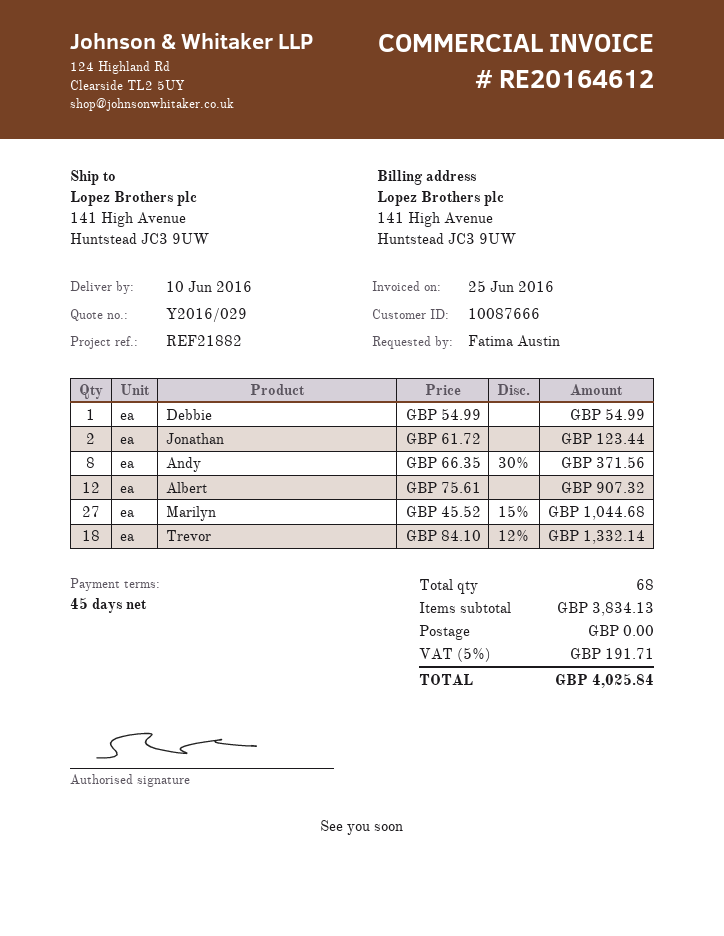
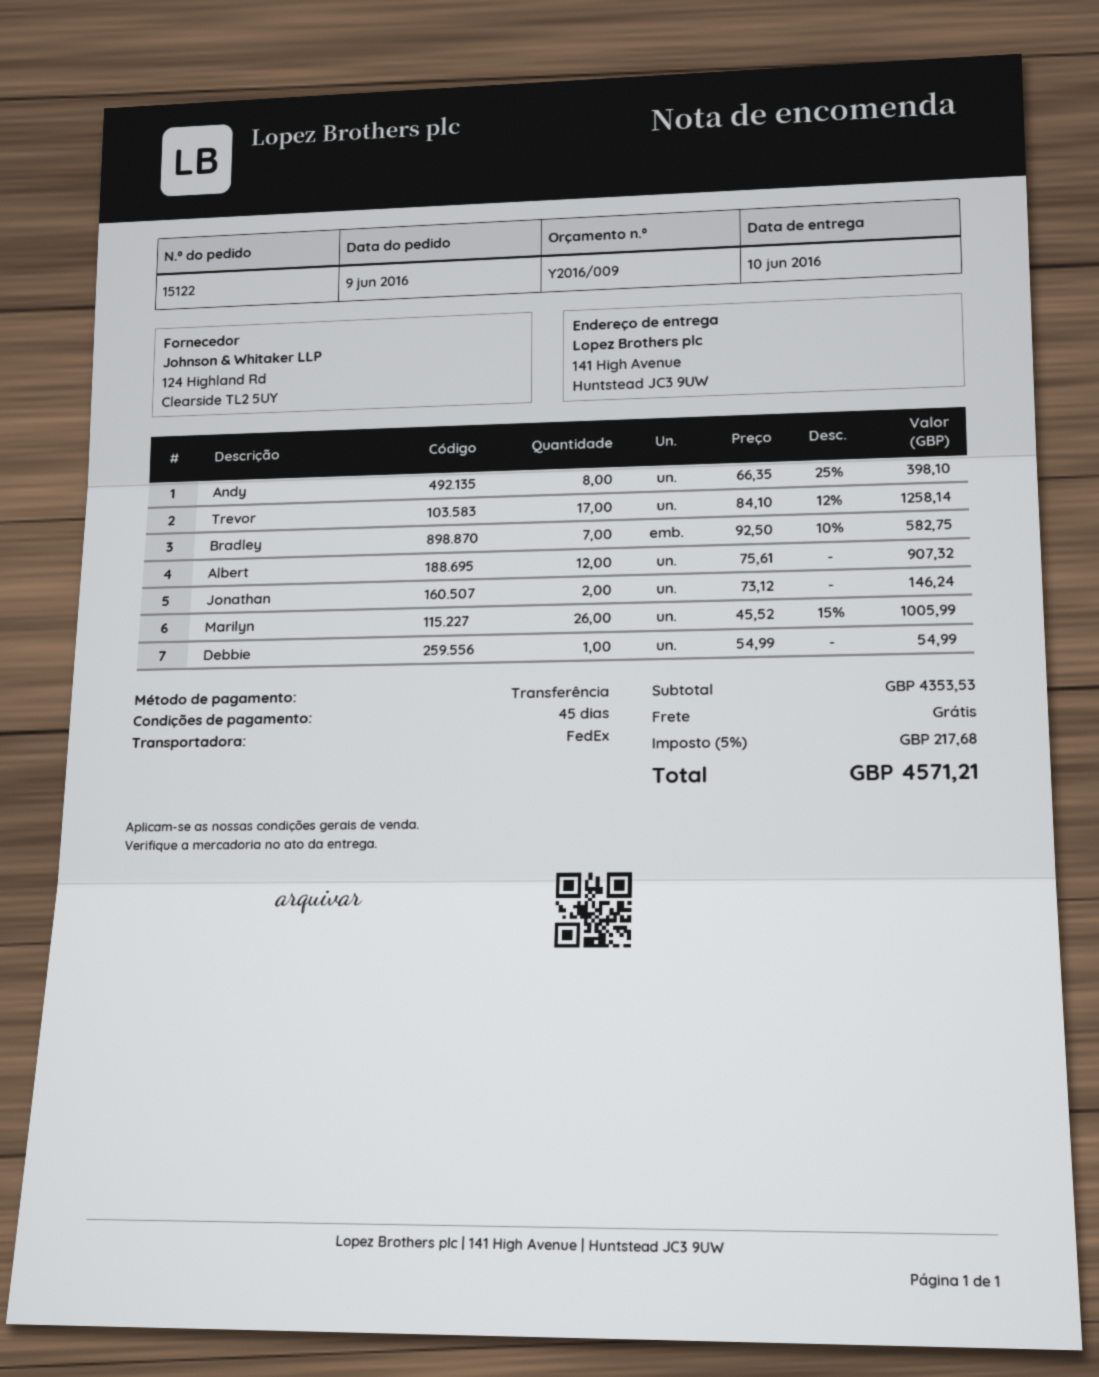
quote number: Y2016/029 -> Y2016/009
Jonathan: 2 x 61.72 = 123.44 -> 2 x 73.12 = 146.24
Andy: 8 x 66.35 - 30% = 371.56 -> 8 x 66.35 - 25% = 398.10
Marilyn: 27 x 45.52 - 15% = 1044.68 -> 26 x 45.52 - 15% = 1005.99
Trevor: 18 x 84.10 - 12% = 1332.14 -> 17 x 84.10 - 12% = 1258.14
Bradley: none -> 7 x 92.50 - 10% = 582.75
subtotal: 3834.13 -> 4353.53
tax: 5% = 191.71 -> 5% = 217.68
total: 4025.84 -> 4571.21

